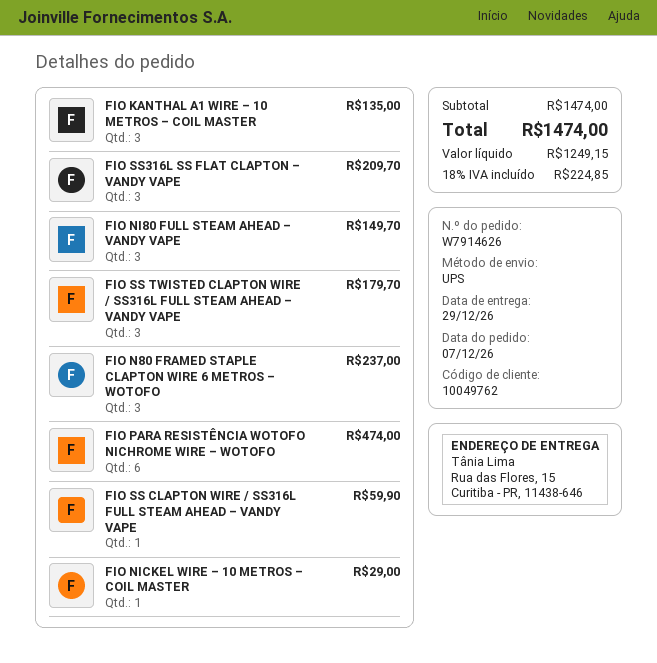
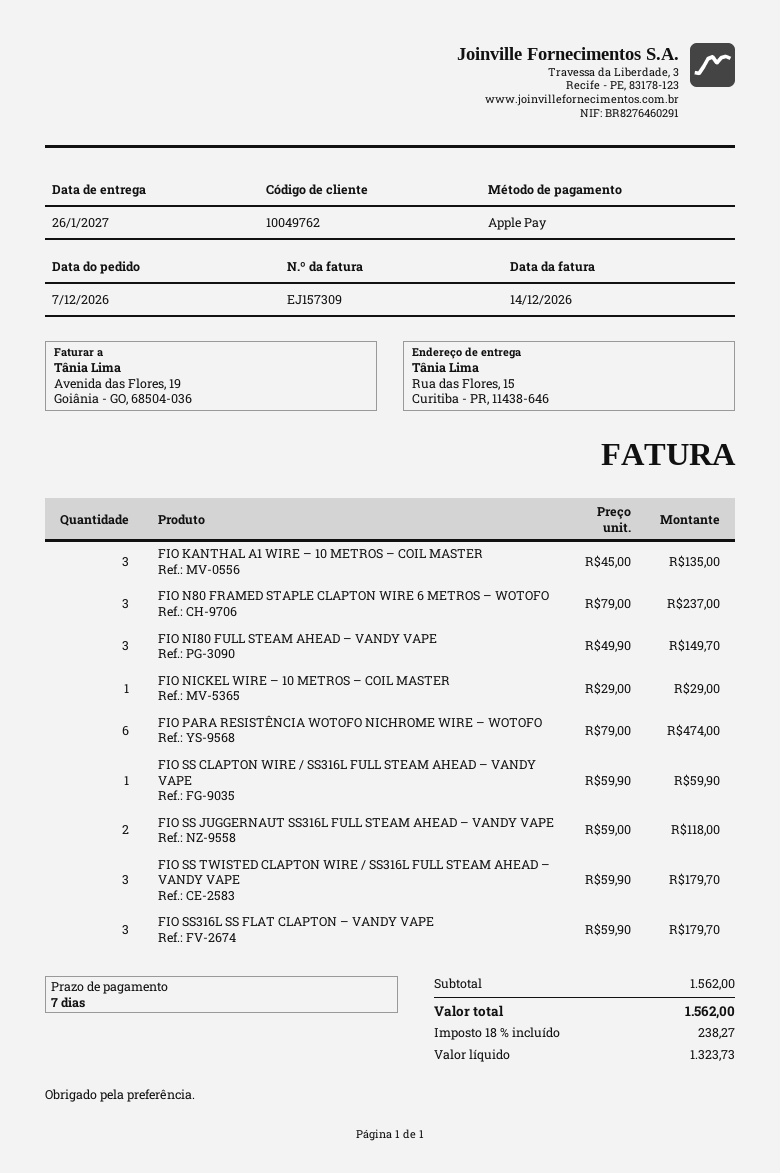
delivery date: 2026-12-29 -> 2027-01-26
FIO SS316L SS FLAT CLAPTON – VANDY VAPE: 3 for 209.70 -> 3 for 179.70
FIO SS JUGGERNAUT SS316L FULL STEAM AHEAD – VANDY VAPE: none -> 2 for 118.00
subtotal: 1474.00 -> 1562.00
net: 1249.15 -> 1323.73
tax: 18% = 224.85 -> 18% = 238.27
total: 1474.00 -> 1562.00

